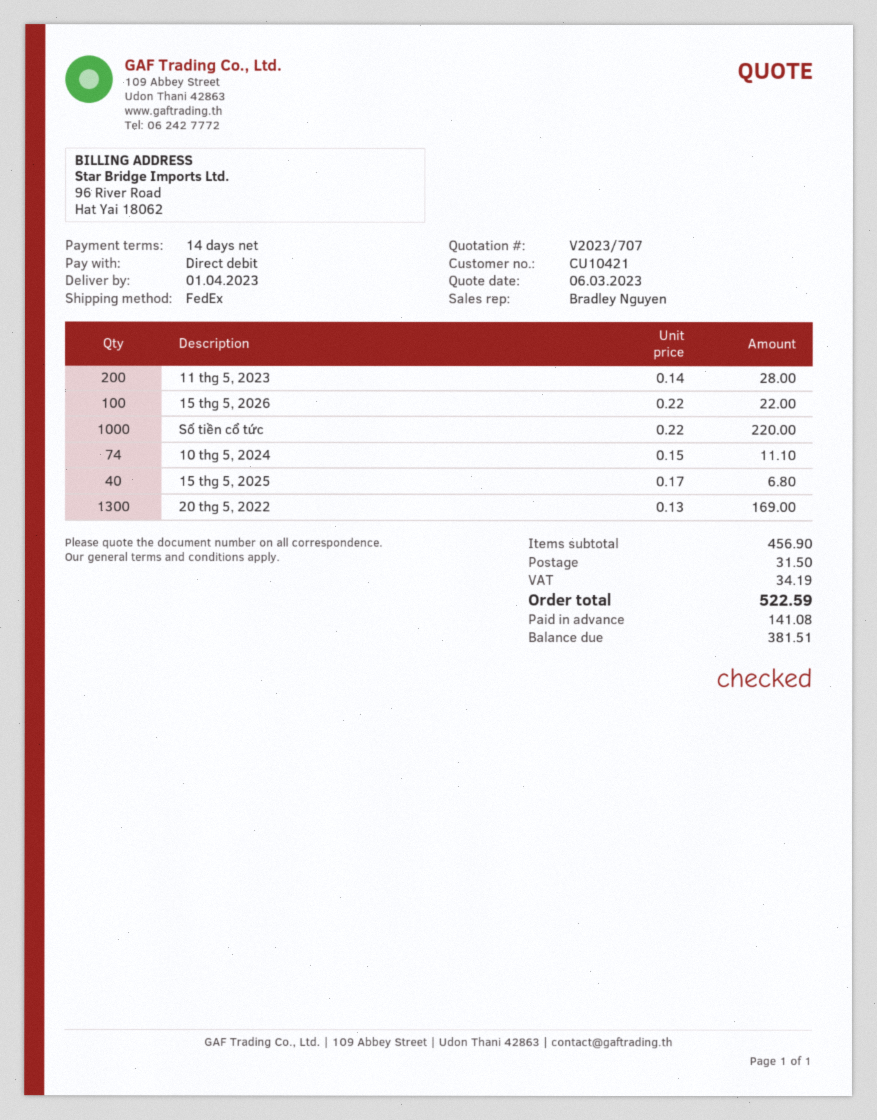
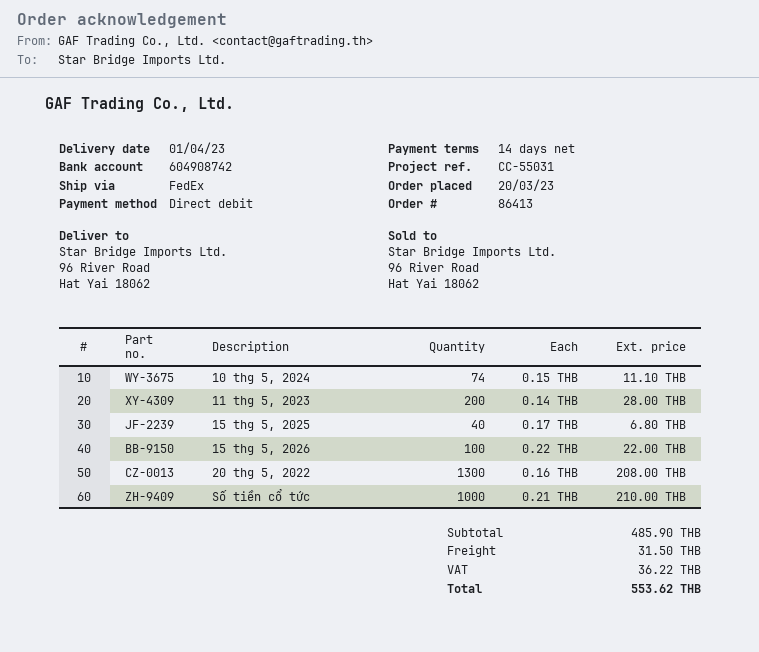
Số tiền cổ tức: 1000 x 0.22 = 220.00 -> 1000 x 0.21 = 210.00
20 thg 5, 2022: 1300 x 0.13 = 169.00 -> 1300 x 0.16 = 208.00
subtotal: 456.90 -> 485.90
tax: 34.19 -> 36.22
total: 522.59 -> 553.62

